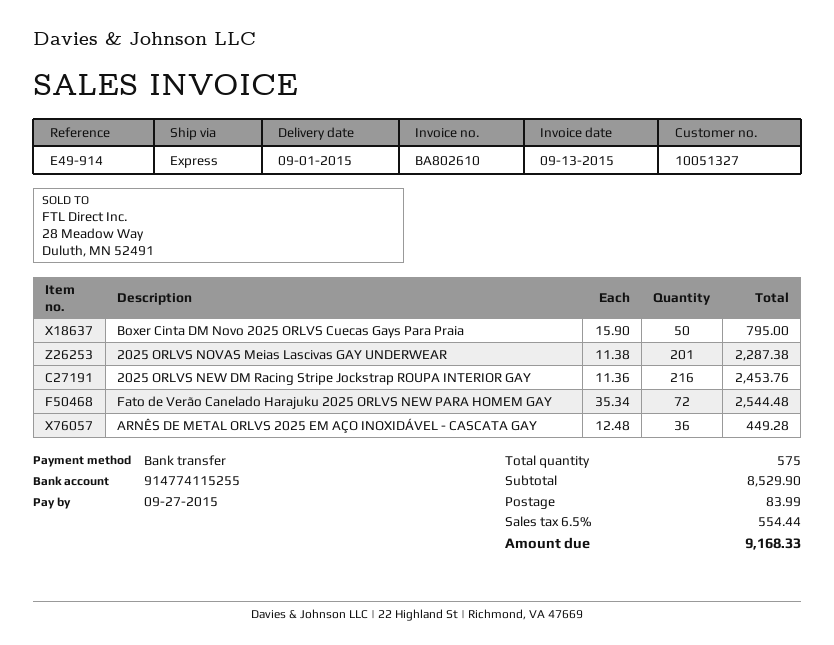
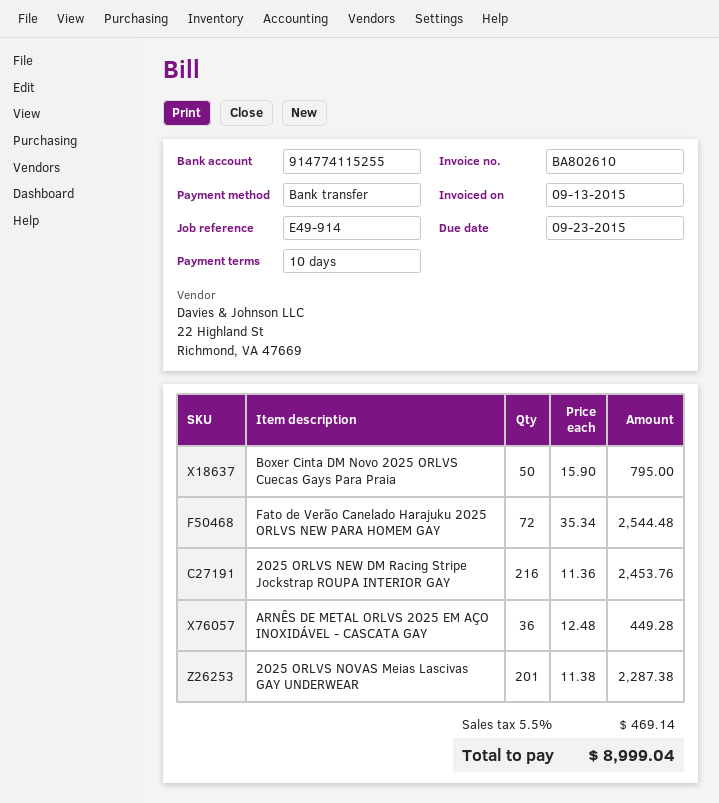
due date: 2015-09-27 -> 2015-09-23
shipping: 83.99 -> none
tax: 6.5% = 554.44 -> 5.5% = 469.14
total: 9168.33 -> 8999.04

